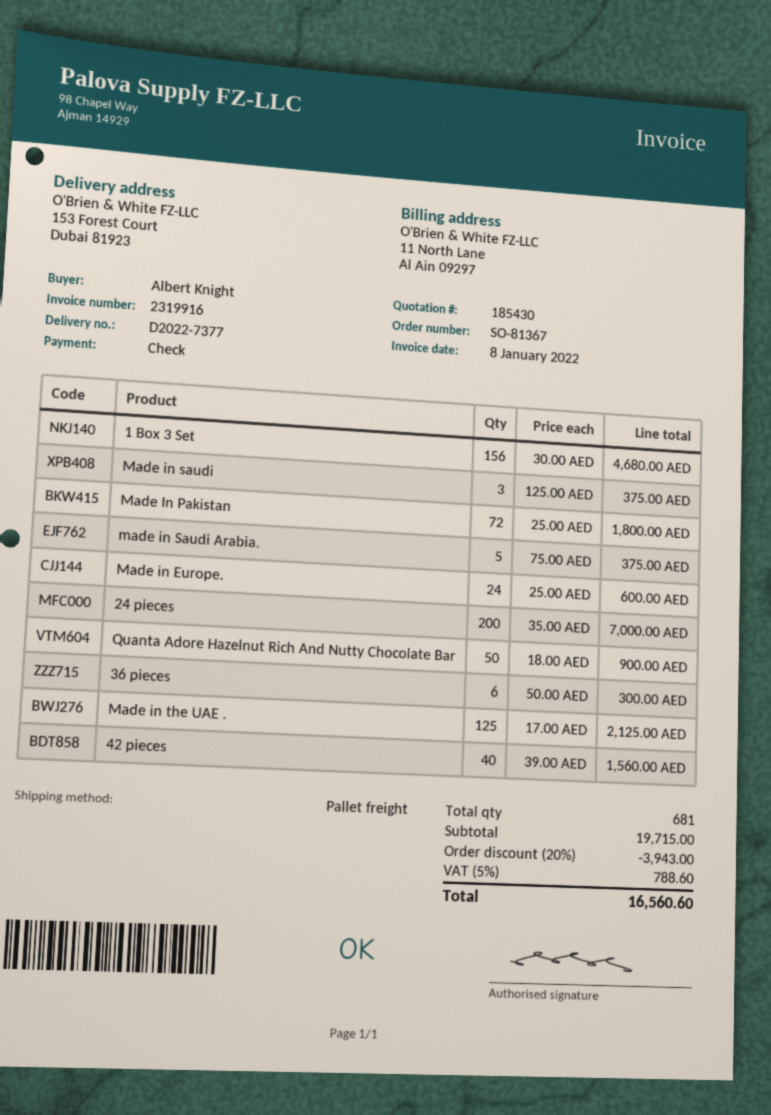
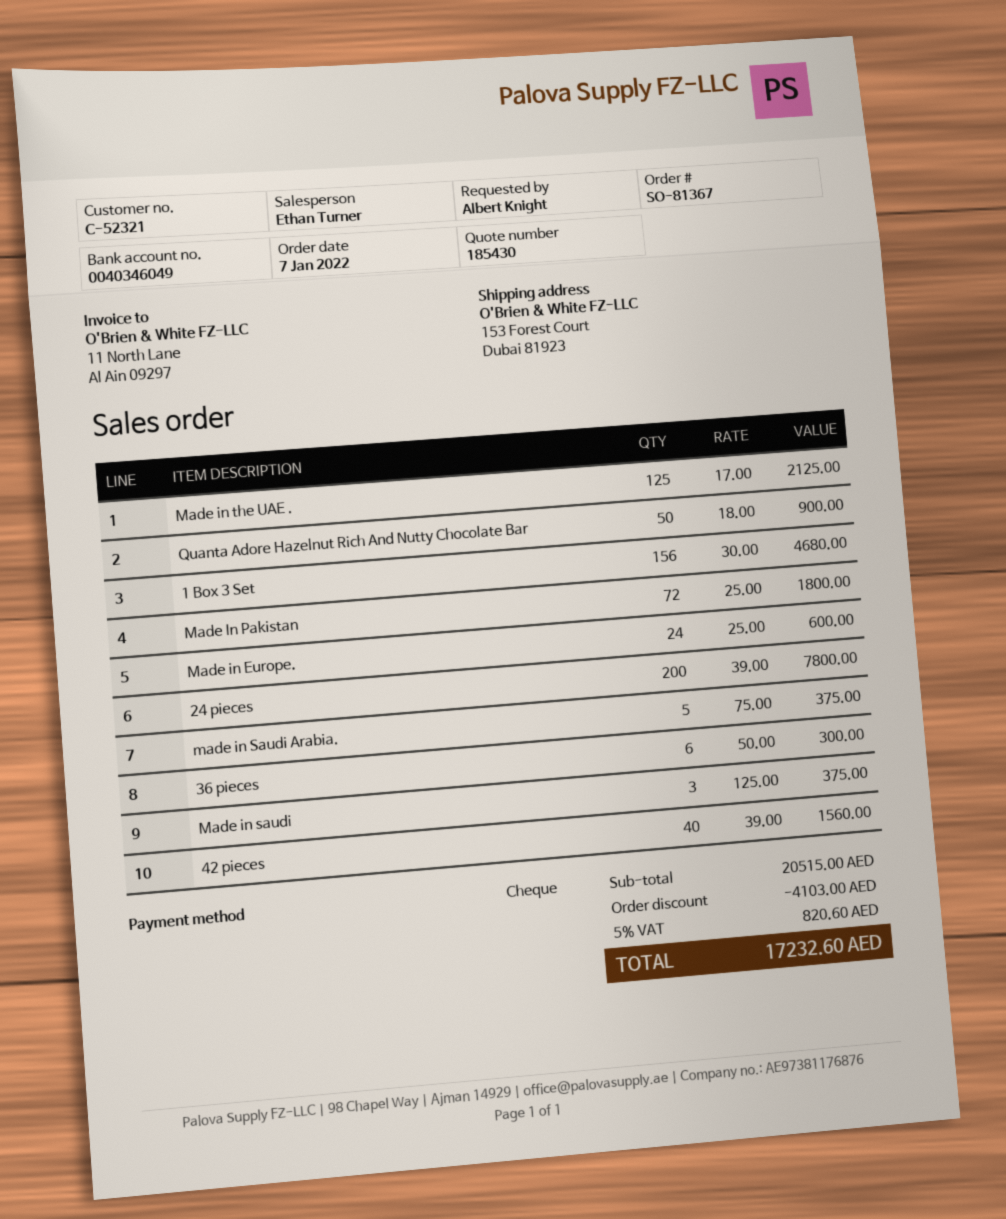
24 pieces: 200 x 35.00 = 7000.00 -> 200 x 39.00 = 7800.00
subtotal: 19715.00 -> 20515.00
discount: 3943.00 -> 4103.00
tax: 5% = 788.60 -> 5% = 820.60
total: 16560.60 -> 17232.60

